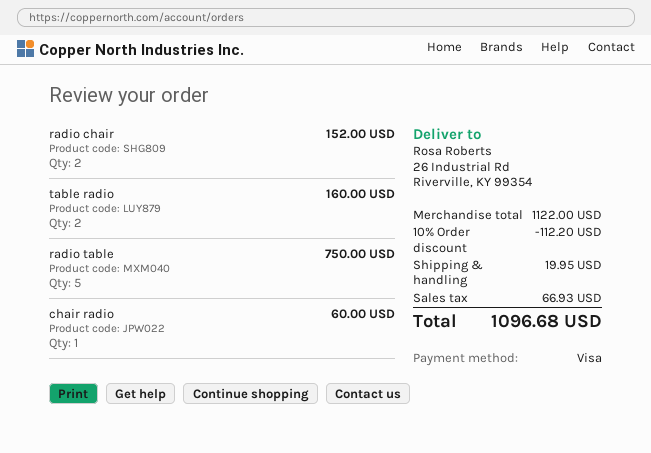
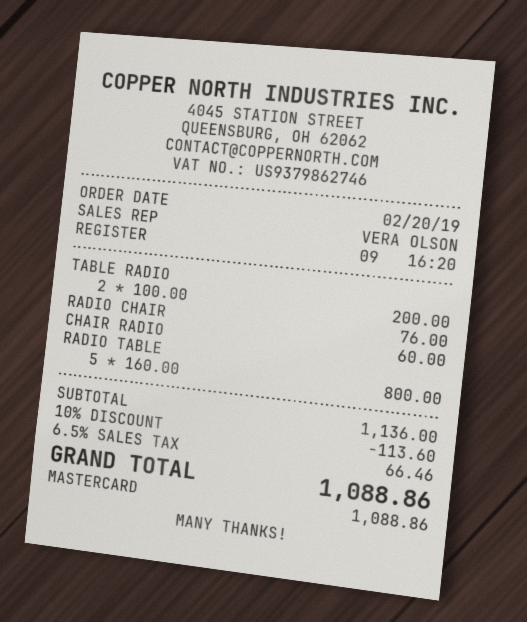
payment method: Visa -> Mastercard
radio chair: 2 for 152.00 -> 1 for 76.00
table radio: 2 for 160.00 -> 2 for 200.00
radio table: 5 for 750.00 -> 5 for 800.00
subtotal: 1122.00 -> 1136.00
discount: 10% = 112.20 -> 10% = 113.60
shipping: 19.95 -> none
tax: 66.93 -> 66.46
total: 1096.68 -> 1088.86

